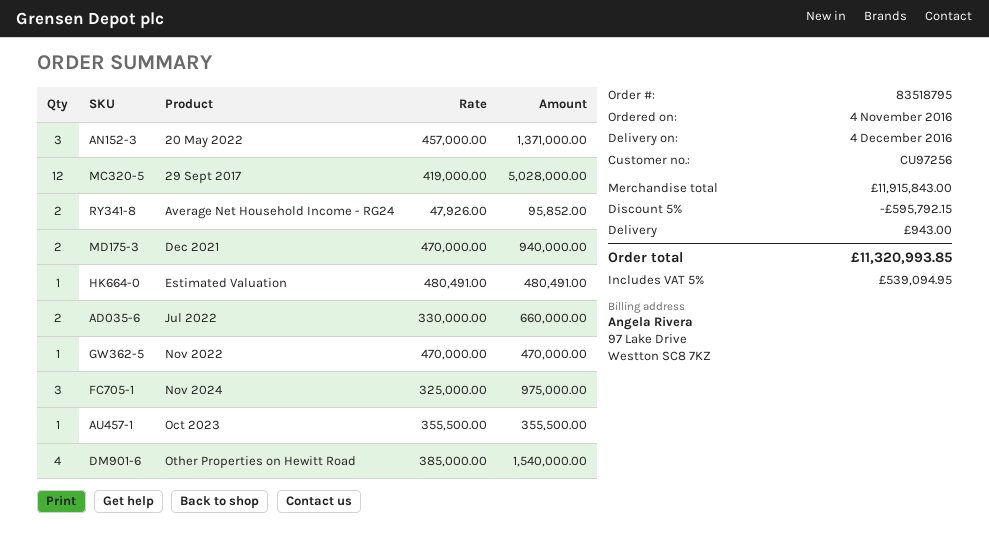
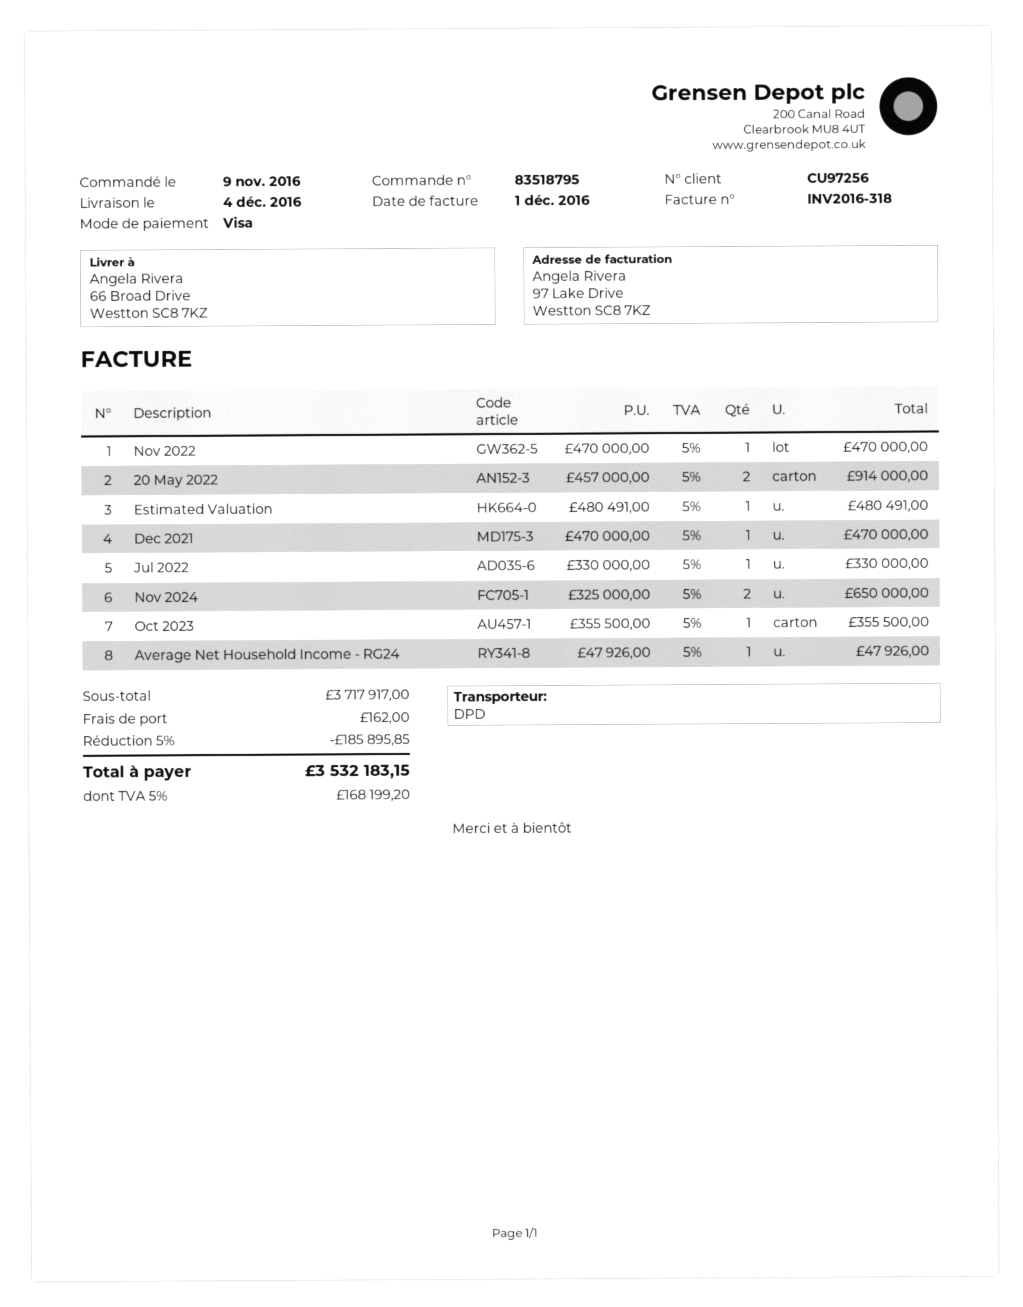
order date: 2016-11-04 -> 2016-11-09
20 May 2022: 3 x 457000.00 = 1371000.00 -> 2 x 457000.00 = 914000.00
29 Sept 2017: 12 x 419000.00 = 5028000.00 -> none
Average Net Household Income - RG24: 2 x 47926.00 = 95852.00 -> 1 x 47926.00 = 47926.00
Dec 2021: 2 x 470000.00 = 940000.00 -> 1 x 470000.00 = 470000.00
Jul 2022: 2 x 330000.00 = 660000.00 -> 1 x 330000.00 = 330000.00
Nov 2024: 3 x 325000.00 = 975000.00 -> 2 x 325000.00 = 650000.00
Other Properties on Hewitt Road: 4 x 385000.00 = 1540000.00 -> none
subtotal: 11915843.00 -> 3717917.00
discount: 5% = 595792.15 -> 5% = 185895.85
shipping: 943.00 -> 162.00
tax: 5% = 539094.95 -> 5% = 168199.20
total: 11320993.85 -> 3532183.15

